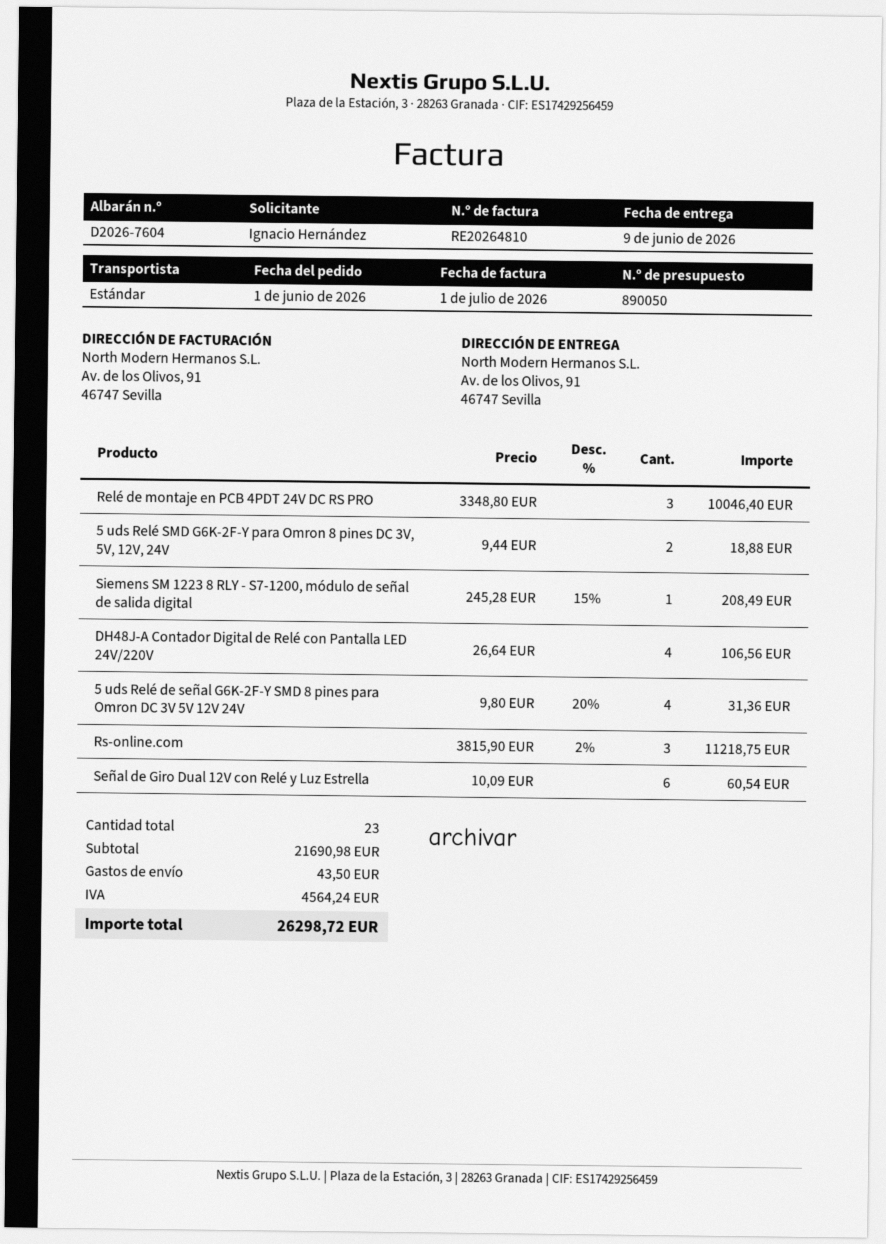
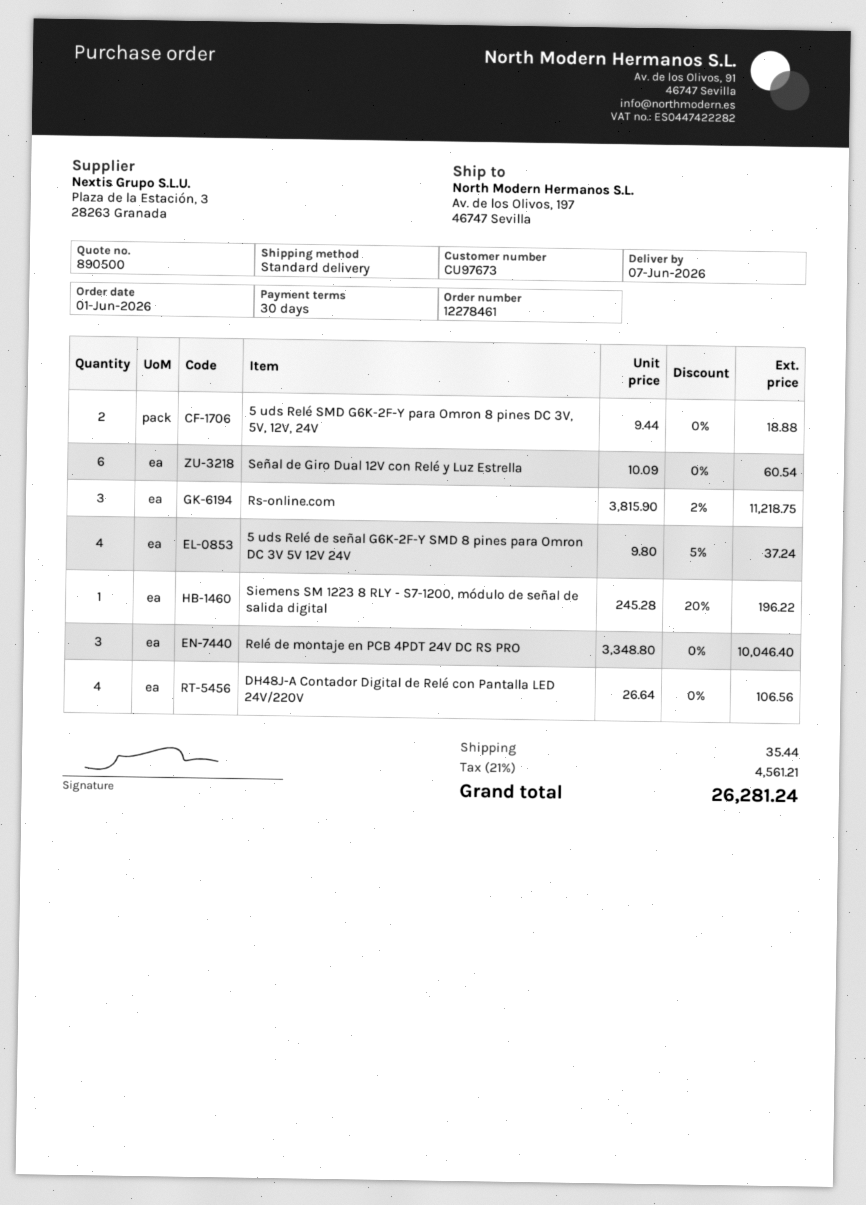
quote number: 890050 -> 890500
delivery date: 2026-06-09 -> 2026-06-07
ship to: Av. de los Olivos, 91, 46747 Sevilla -> Av. de los Olivos, 197, 46747 Sevilla
Siemens SM 1223 8 RLY - S7-1200, módulo de señal de salida digital: 1 x 245.28 - 15% = 208.49 -> 1 x 245.28 - 20% = 196.22
5 uds Relé de señal G6K-2F-Y SMD 8 pines para Omron DC 3V 5V 12V 24V: 4 x 9.80 - 20% = 31.36 -> 4 x 9.80 - 5% = 37.24
shipping: 43.50 -> 35.44
tax: 4564.24 -> 4561.21
total: 26298.72 -> 26281.24

